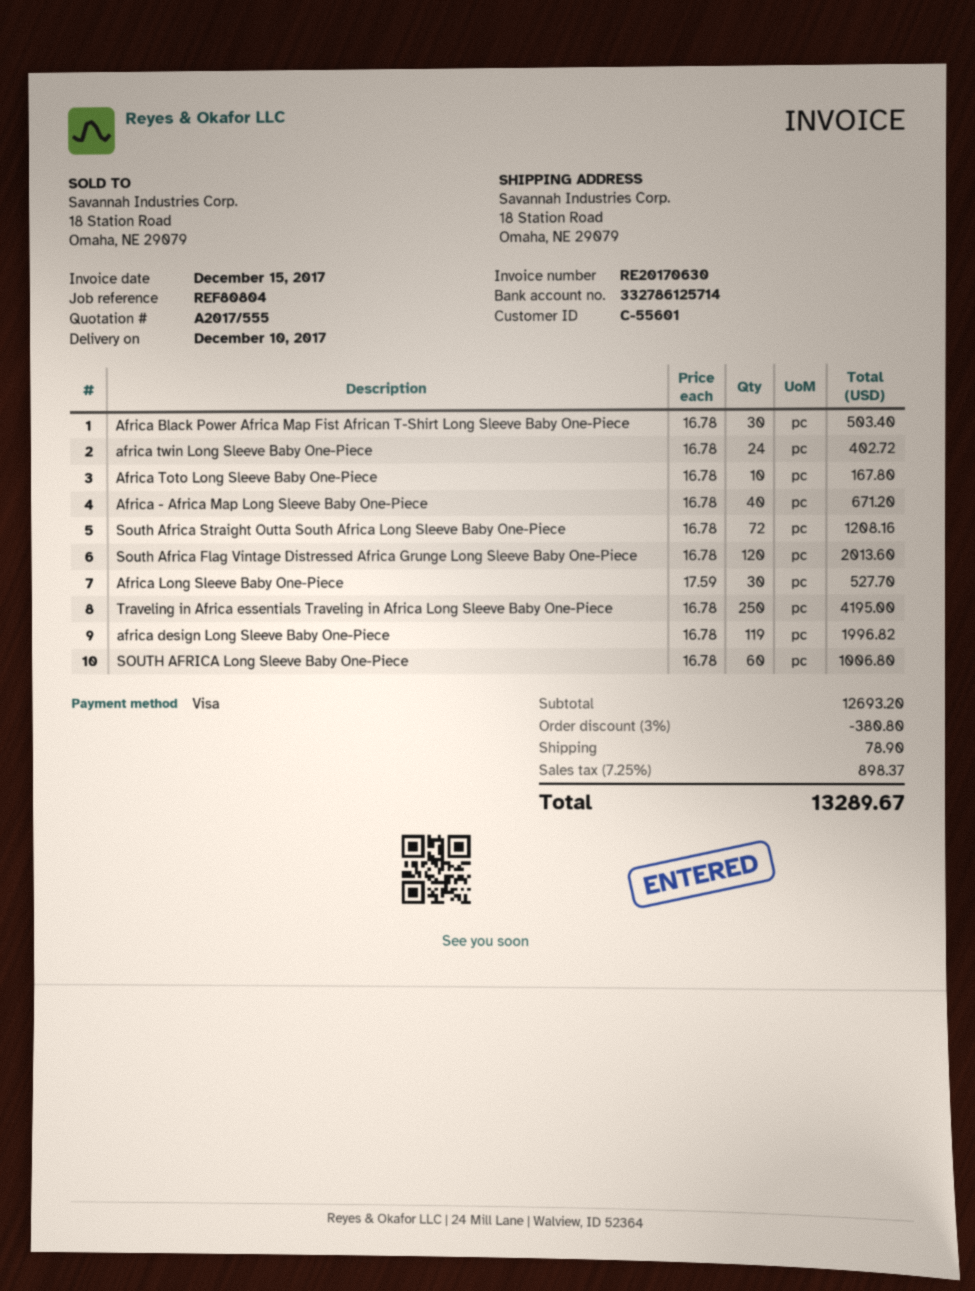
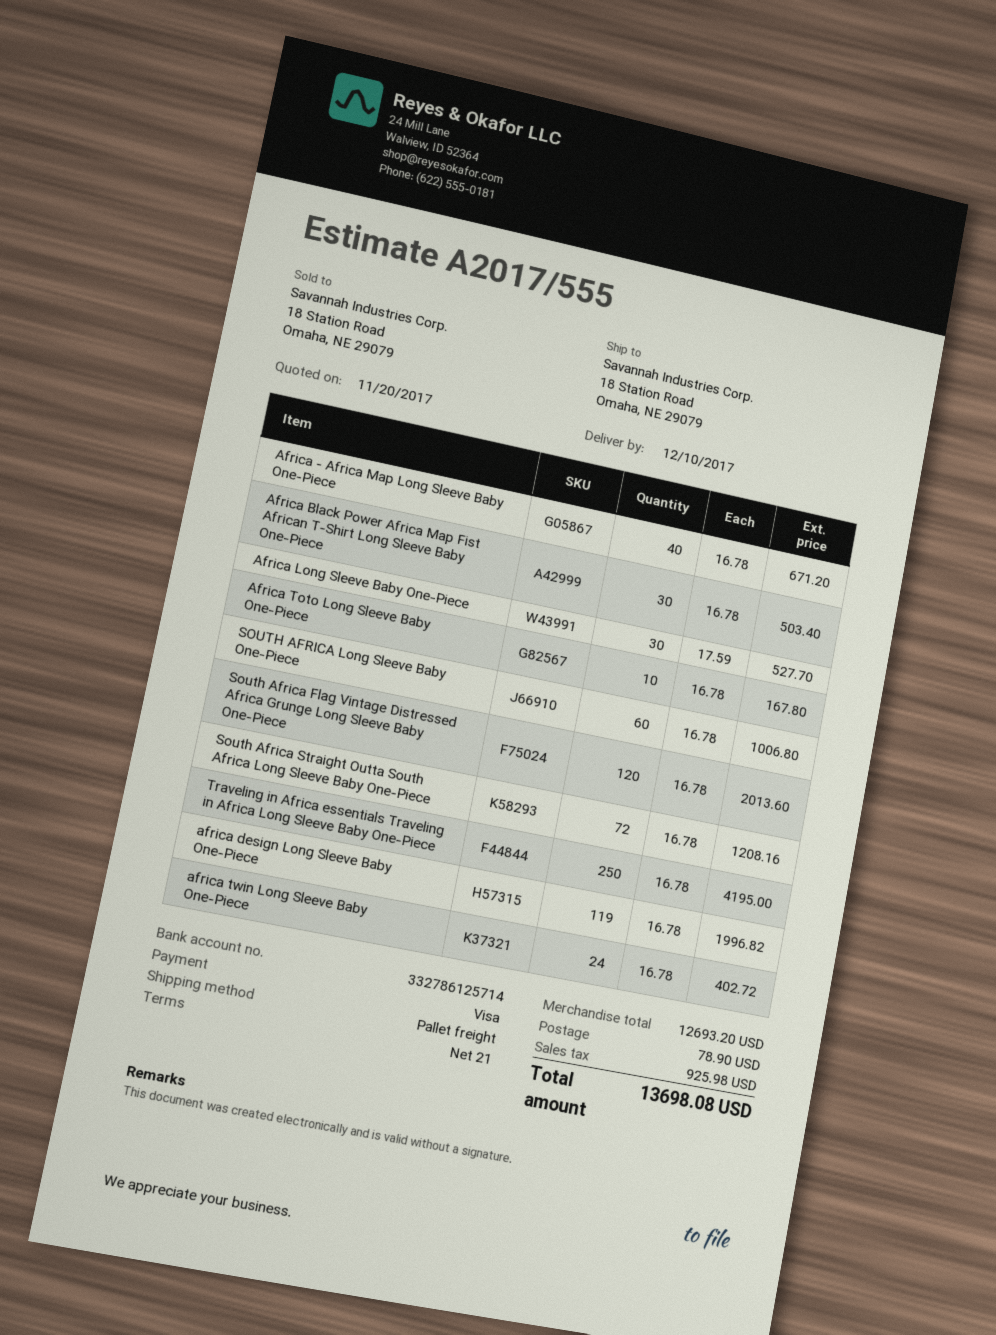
discount: 3% = 380.80 -> none
tax: 898.37 -> 925.98
total: 13289.67 -> 13698.08

